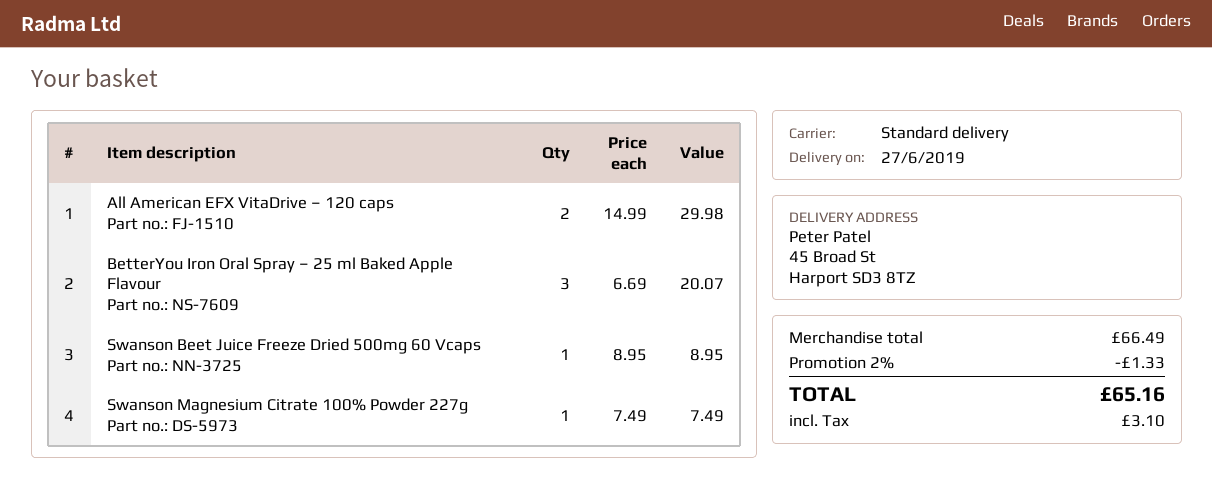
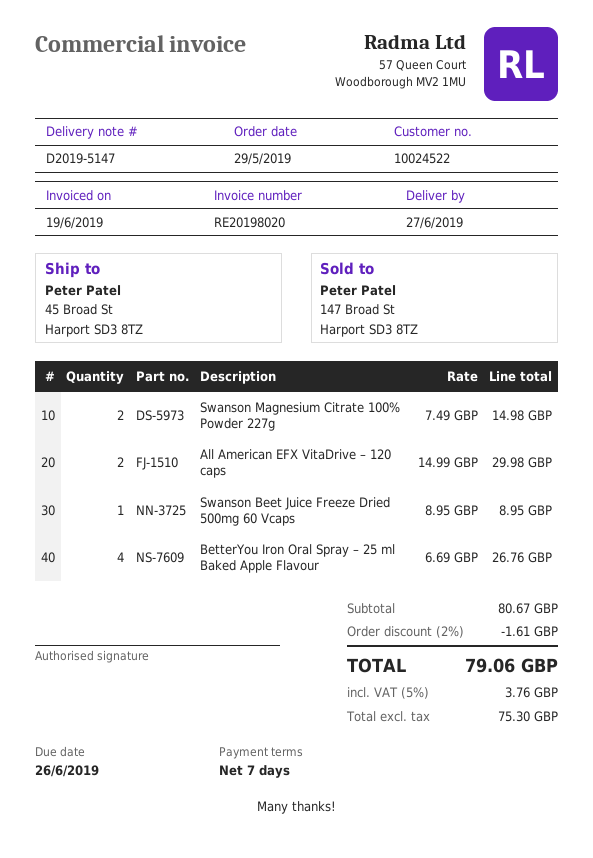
BetterYou Iron Oral Spray – 25 ml Baked Apple Flavour: 3 x 6.69 = 20.07 -> 4 x 6.69 = 26.76
Swanson Magnesium Citrate 100% Powder 227g: 1 x 7.49 = 7.49 -> 2 x 7.49 = 14.98
subtotal: 66.49 -> 80.67
discount: 2% = 1.33 -> 2% = 1.61
tax: 3.10 -> 3.76
total: 65.16 -> 79.06

